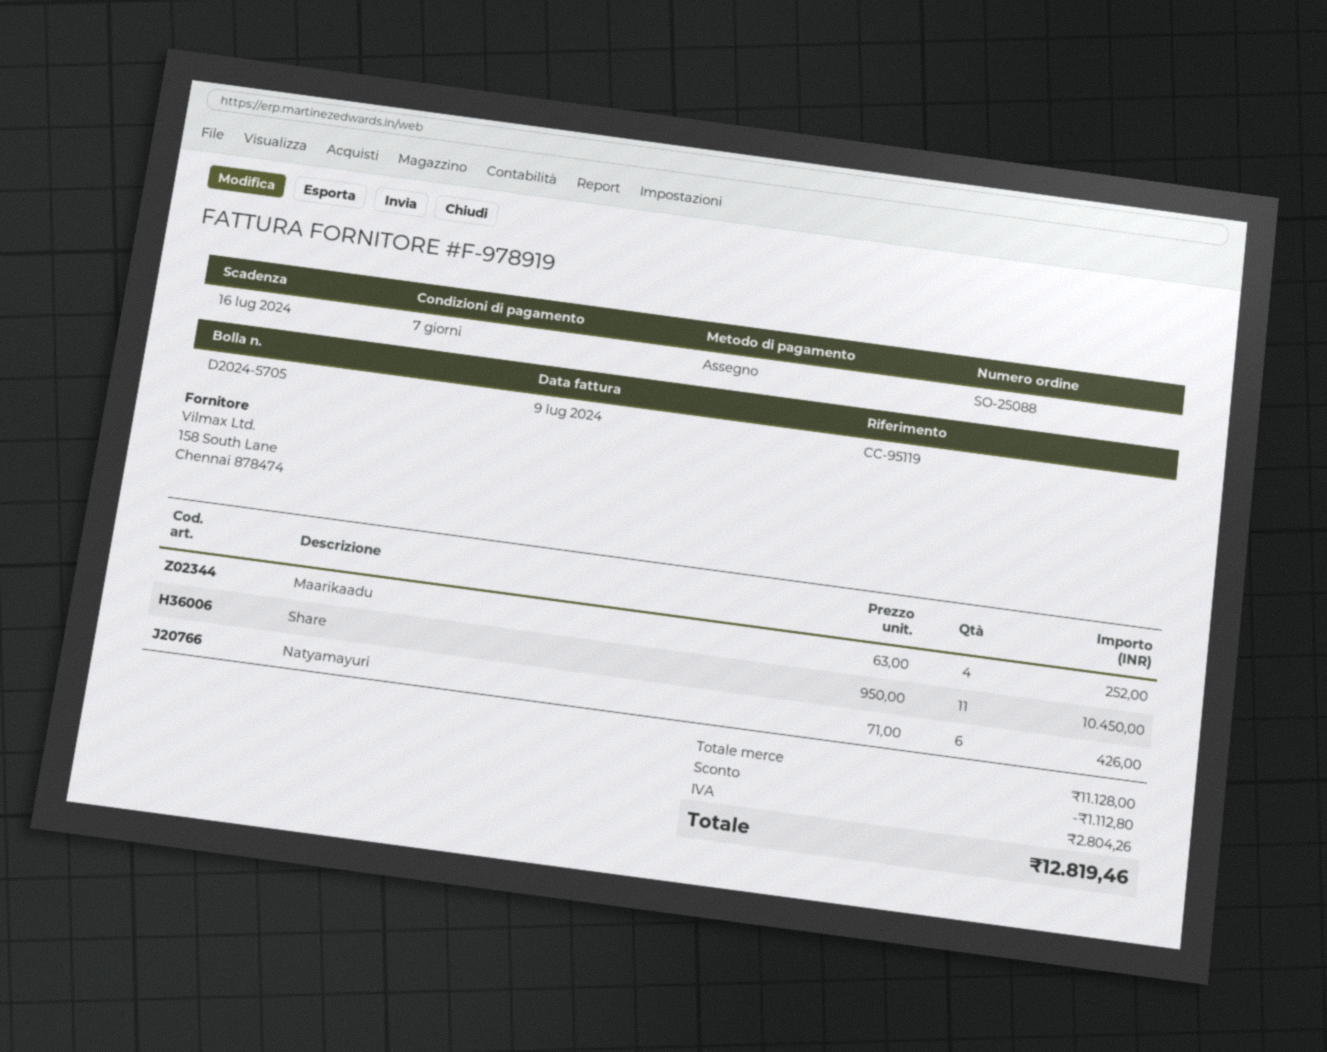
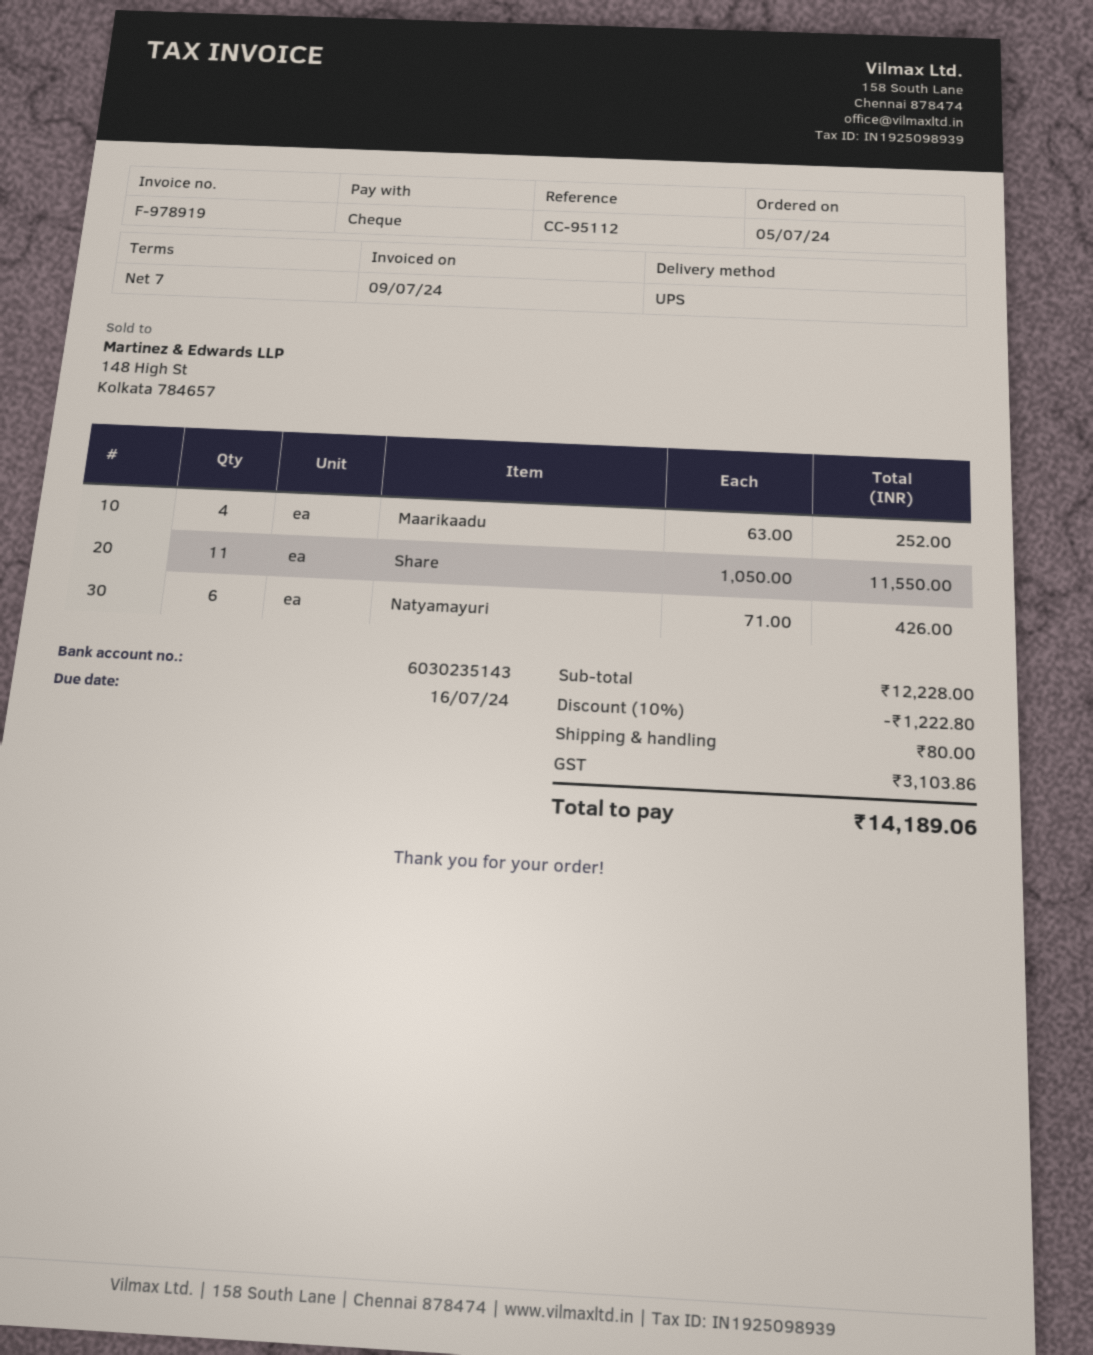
reference: CC-95119 -> CC-95112
Share: 11 x 950.00 = 10450.00 -> 11 x 1050.00 = 11550.00
subtotal: 11128.00 -> 12228.00
discount: 1112.80 -> 1222.80
shipping: none -> 80.00
tax: 2804.26 -> 3103.86
total: 12819.46 -> 14189.06

